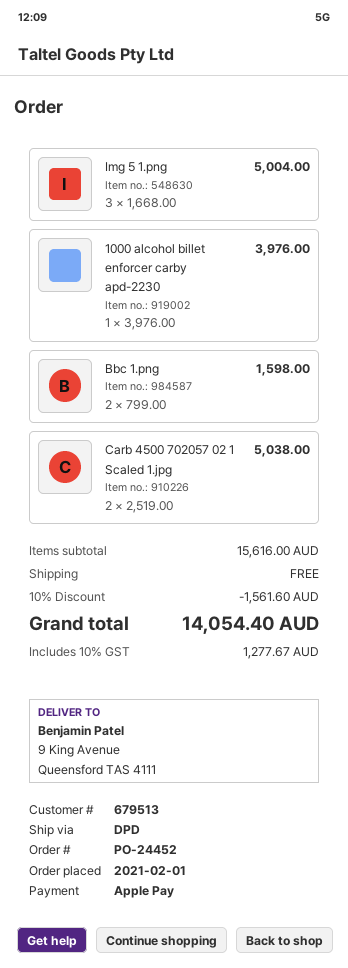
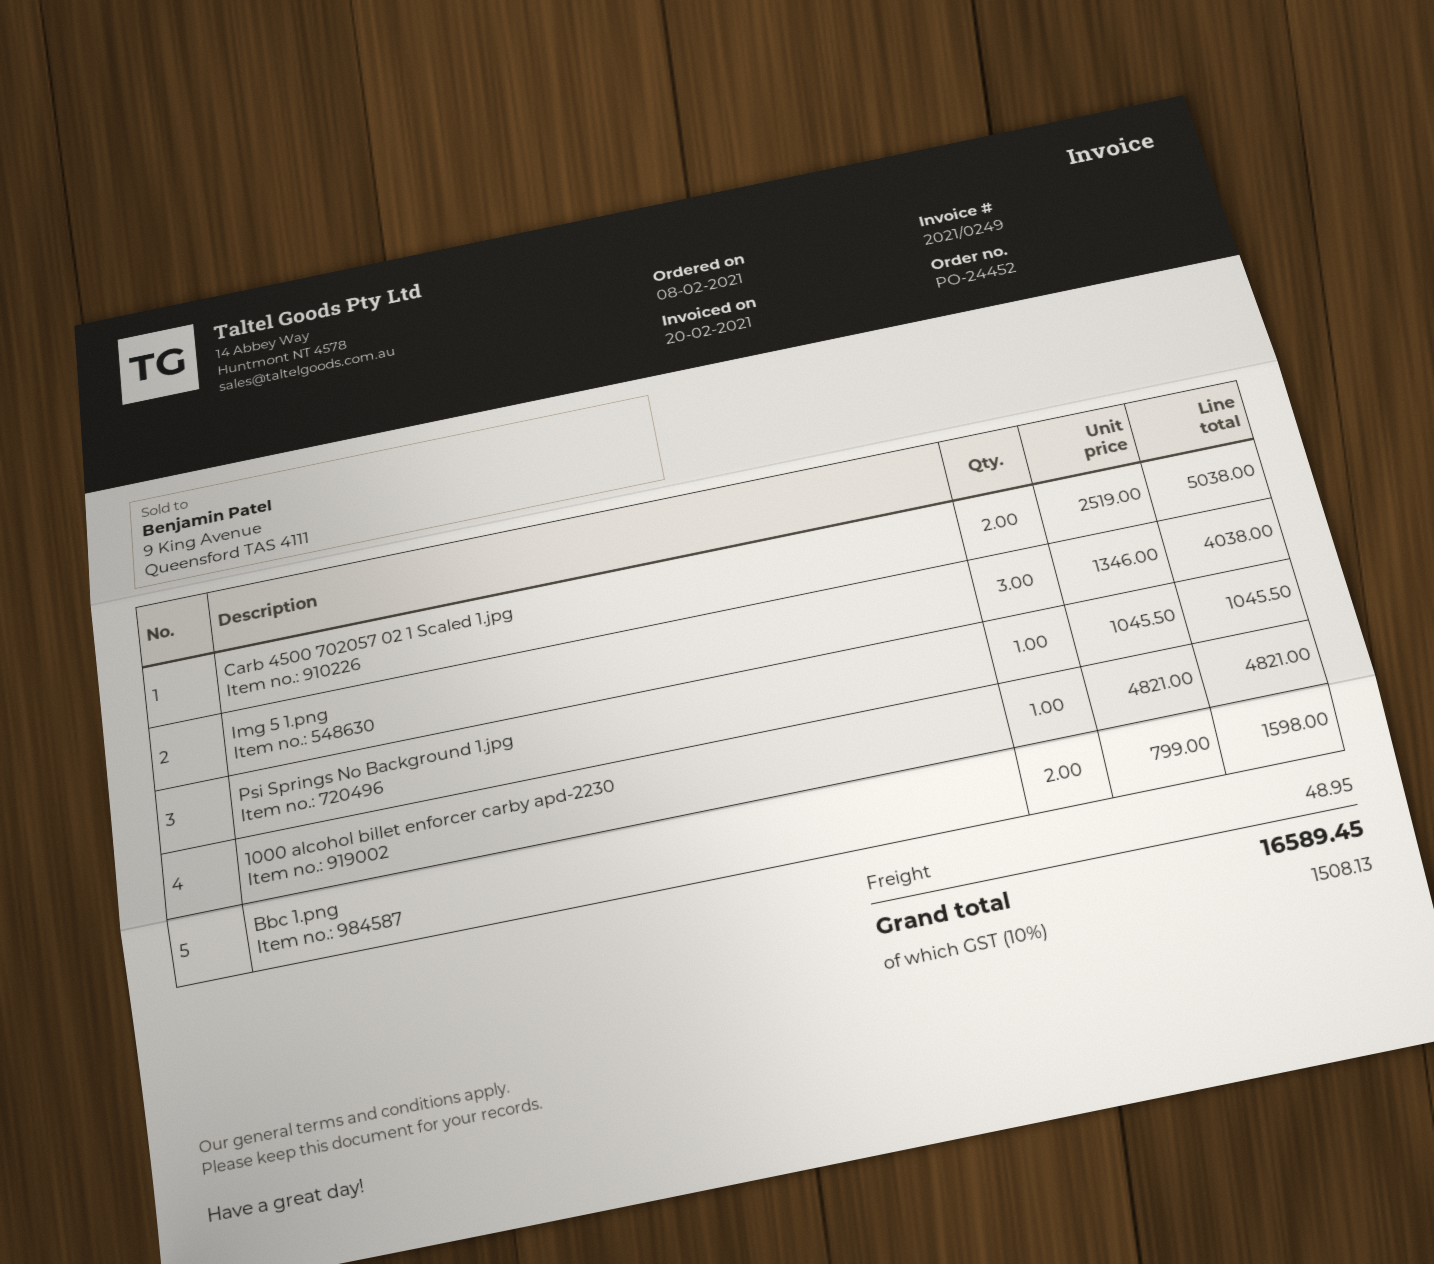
order date: 2021-02-01 -> 2021-02-08
Img 5 1.png: 3 x 1668.00 = 5004.00 -> 3 x 1346.00 = 4038.00
1000 alcohol billet enforcer carby apd-2230: 1 x 3976.00 = 3976.00 -> 1 x 4821.00 = 4821.00
Psi Springs No Background 1.jpg: none -> 1 x 1045.50 = 1045.50
discount: 10% = 1561.60 -> none
shipping: 0.00 -> 48.95
tax: 10% = 1277.67 -> 10% = 1508.13
total: 14054.40 -> 16589.45

